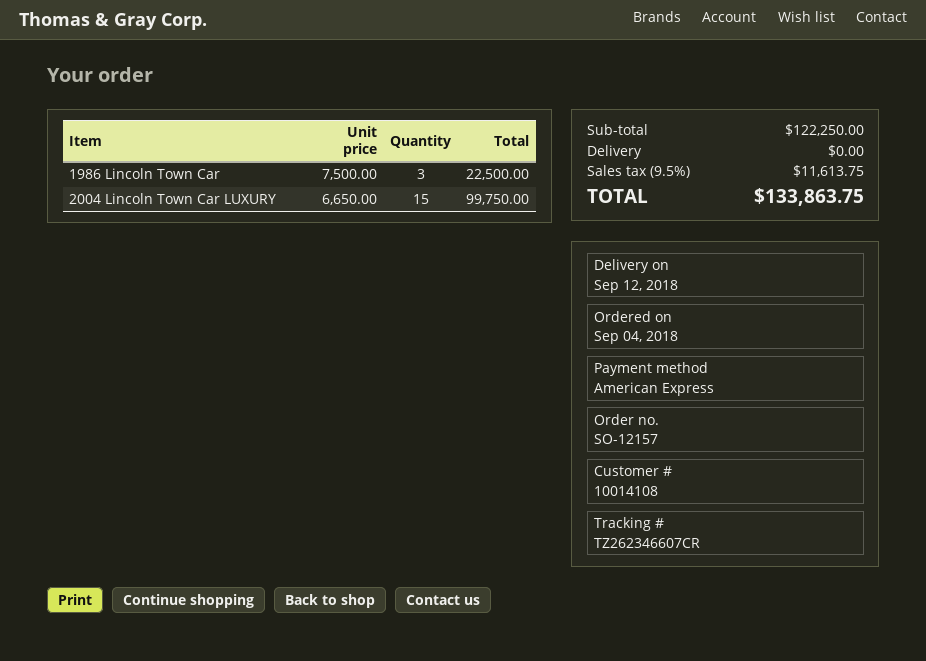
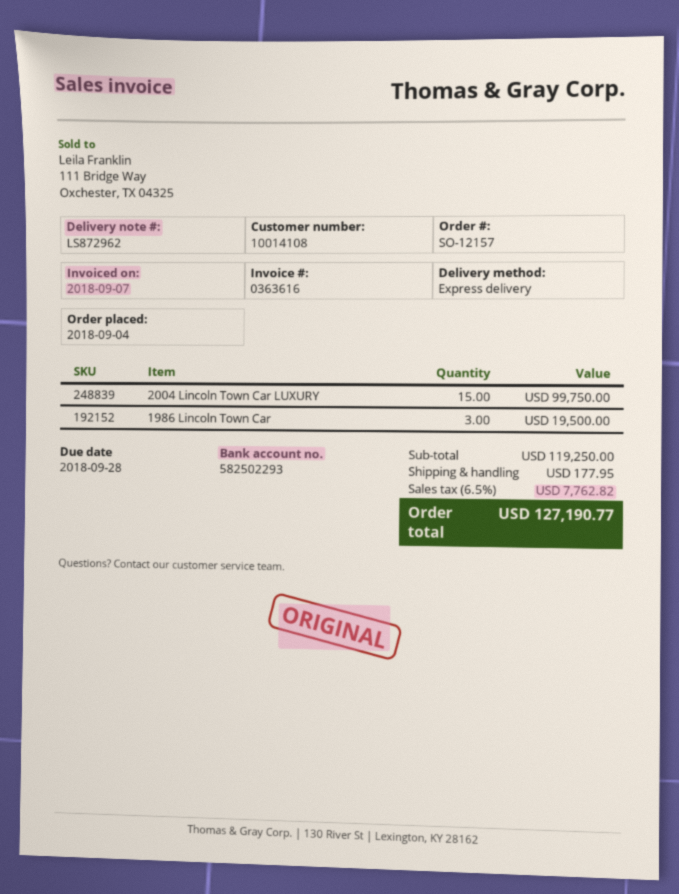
1986 Lincoln Town Car: 3 for 22500.00 -> 3 for 19500.00
subtotal: 122250.00 -> 119250.00
shipping: 0.00 -> 177.95
tax: 9.5% = 11613.75 -> 6.5% = 7762.82
total: 133863.75 -> 127190.77

